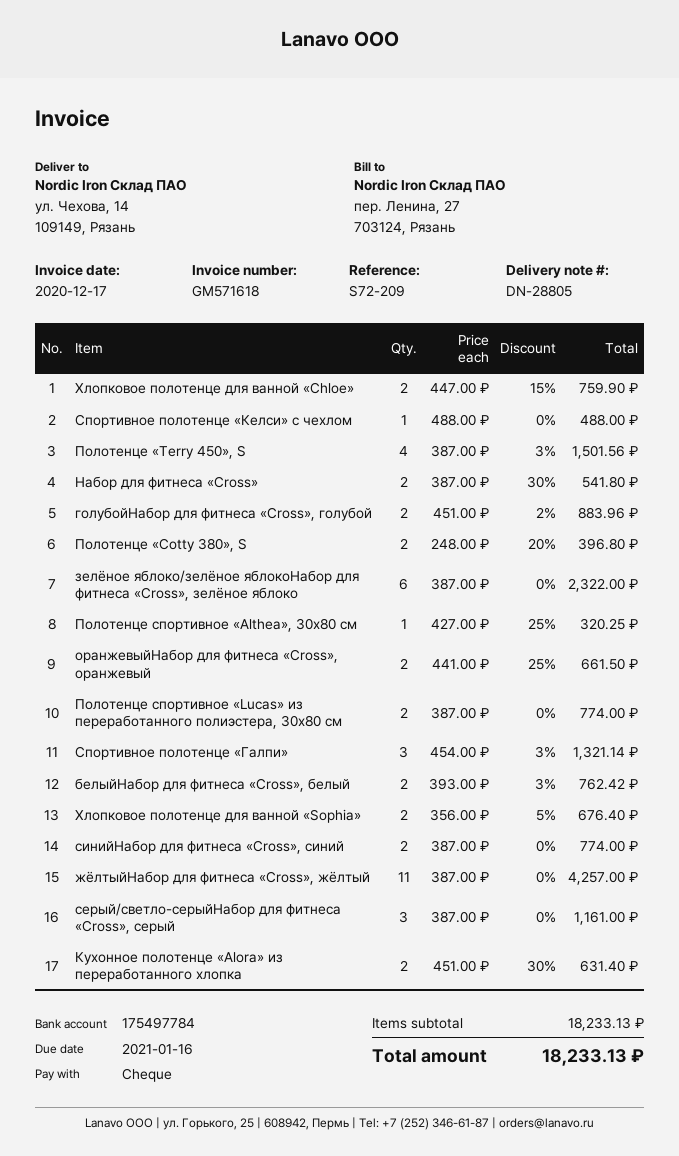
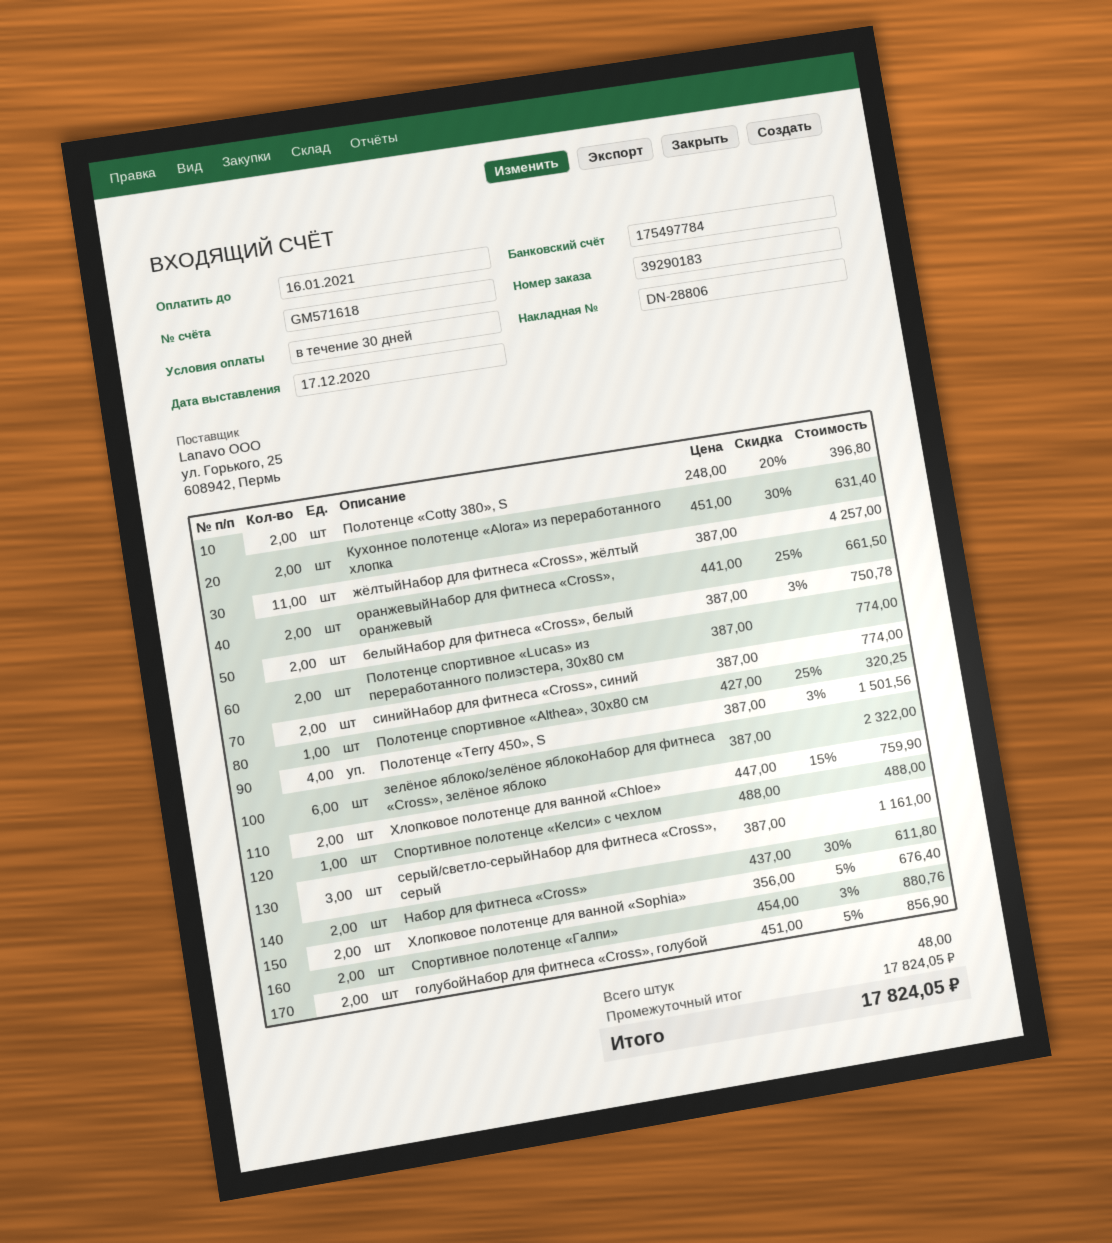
delivery note number: DN-28805 -> DN-28806
Набор для фитнеса «Cross»: 2 x 387.00 - 30% = 541.80 -> 2 x 437.00 - 30% = 611.80
голубойНабор для фитнеса «Cross», голубой: 2 x 451.00 - 2% = 883.96 -> 2 x 451.00 - 5% = 856.90
Спортивное полотенце «Галпи»: 3 x 454.00 - 3% = 1321.14 -> 2 x 454.00 - 3% = 880.76
белыйНабор для фитнеса «Cross», белый: 2 x 393.00 - 3% = 762.42 -> 2 x 387.00 - 3% = 750.78
subtotal: 18233.13 -> 17824.05
total: 18233.13 -> 17824.05

